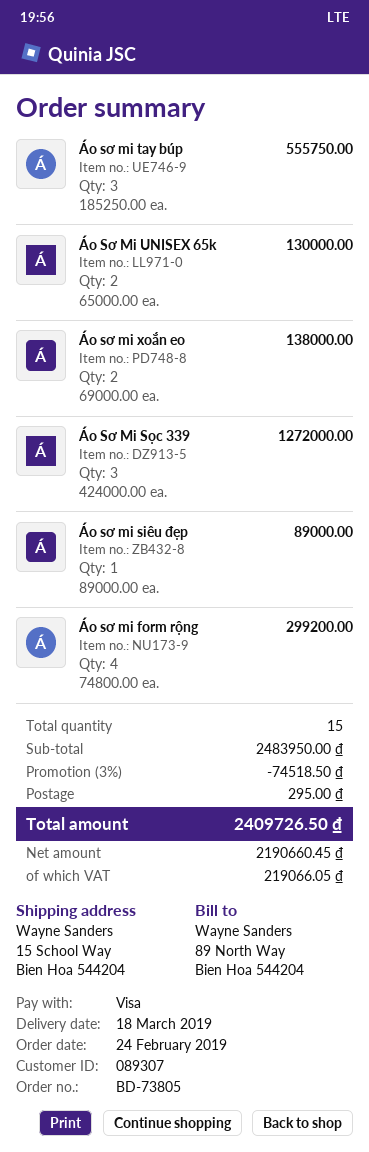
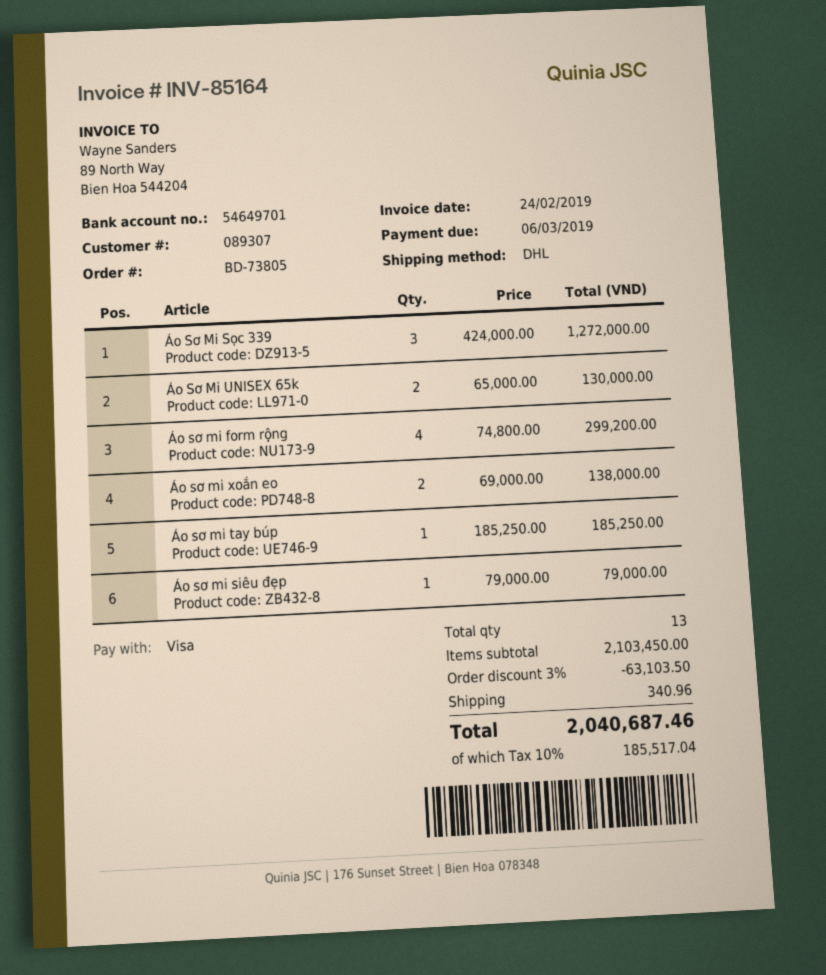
Áo sơ mi tay búp: 3 x 185250.00 = 555750.00 -> 1 x 185250.00 = 185250.00
Áo sơ mi siêu đẹp: 1 x 89000.00 = 89000.00 -> 1 x 79000.00 = 79000.00
total quantity: 15 -> 13
subtotal: 2483950.00 -> 2103450.00
discount: 3% = 74518.50 -> 3% = 63103.50
shipping: 295.00 -> 340.96
tax: 219066.05 -> 185517.04
total: 2409726.50 -> 2040687.46

